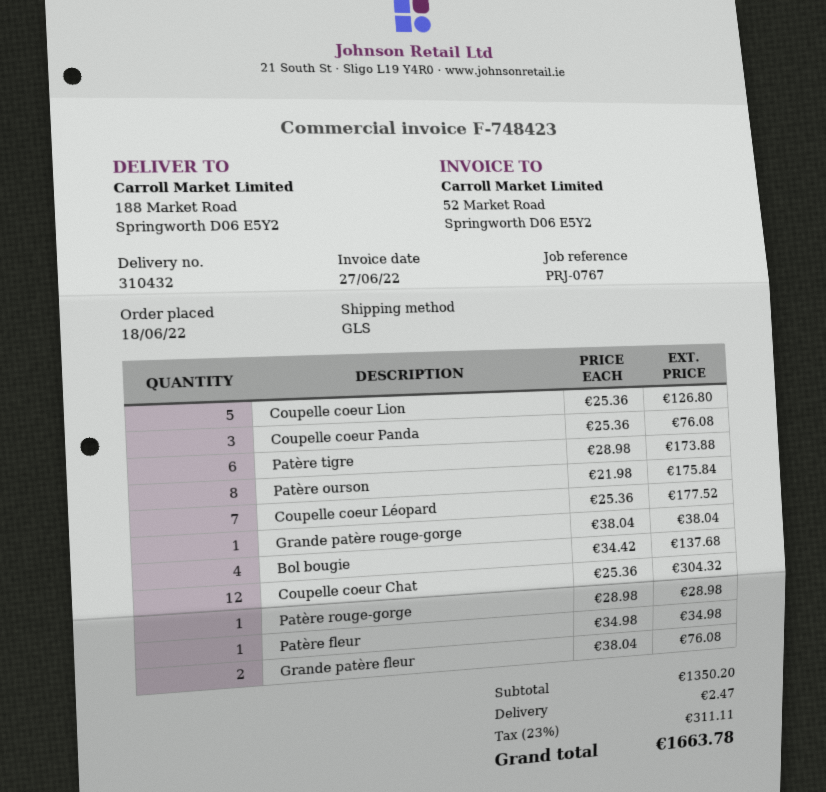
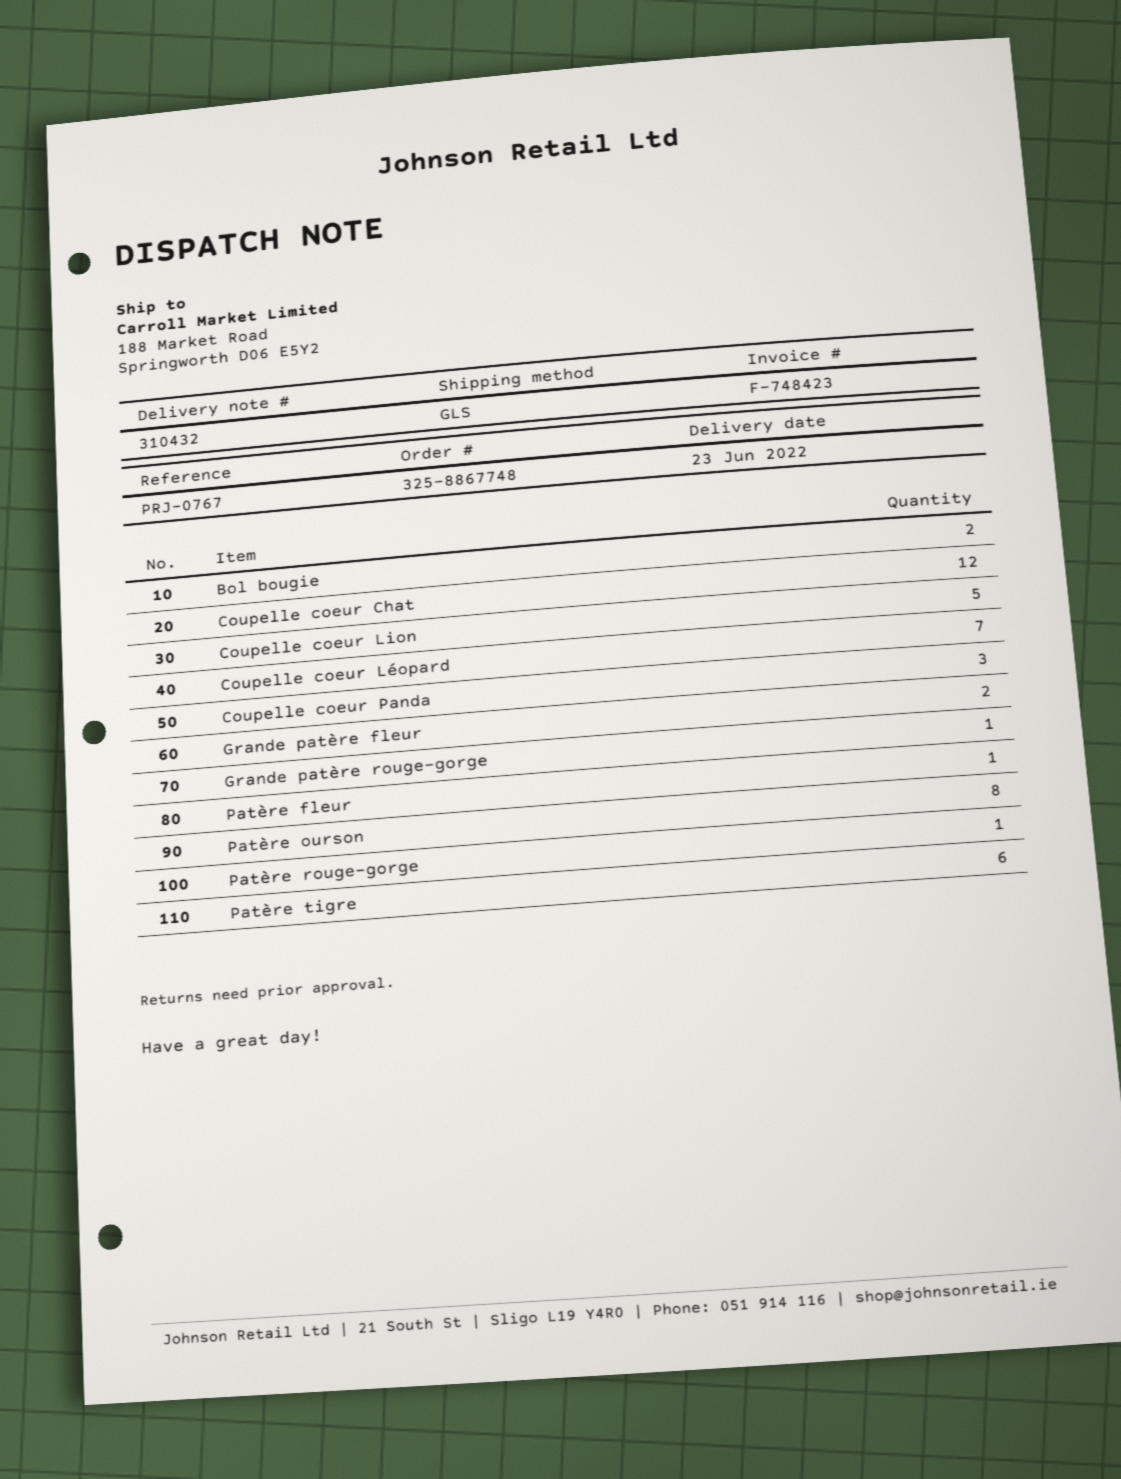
Bol bougie: 4 -> 2

